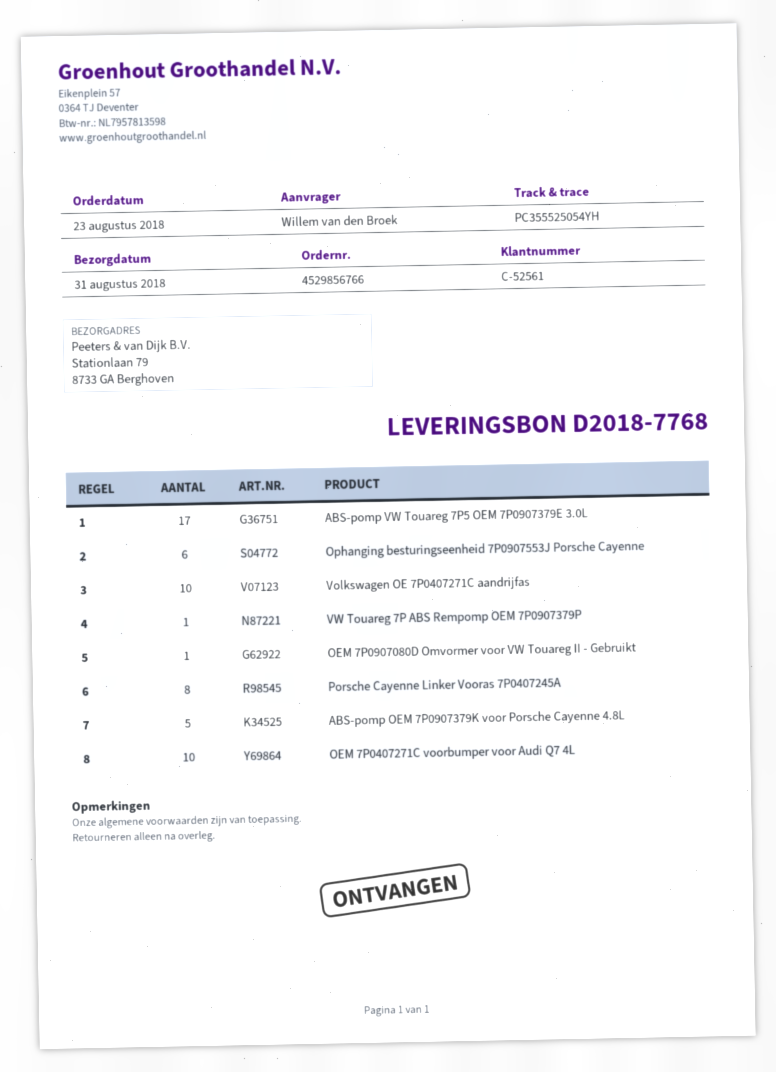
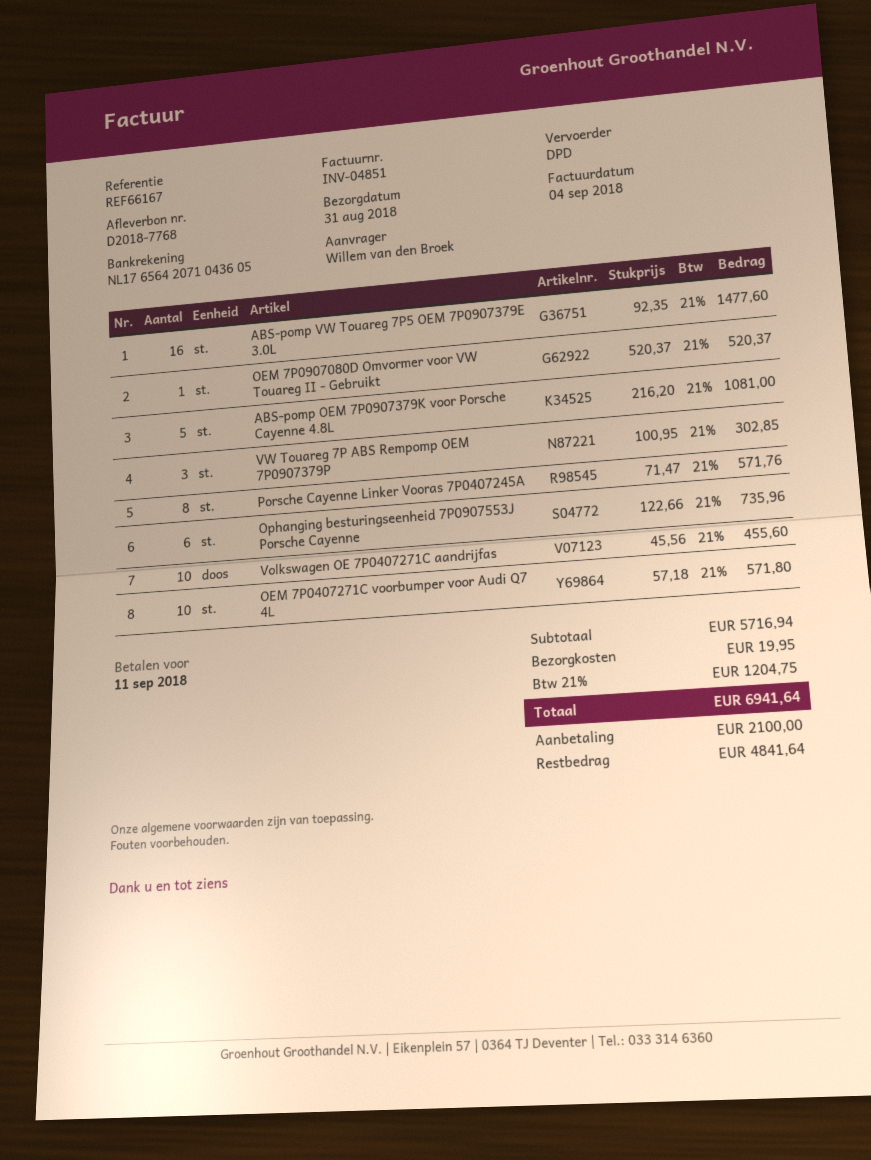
ABS-pomp VW Touareg 7P5 OEM 7P0907379E 3.0L: 17 -> 16
VW Touareg 7P ABS Rempomp OEM 7P0907379P: 1 -> 3

